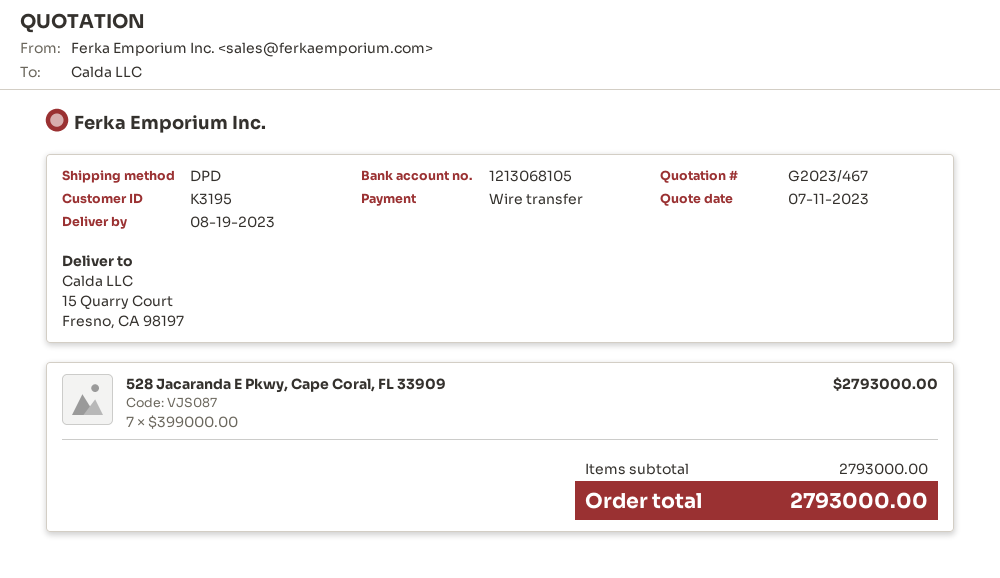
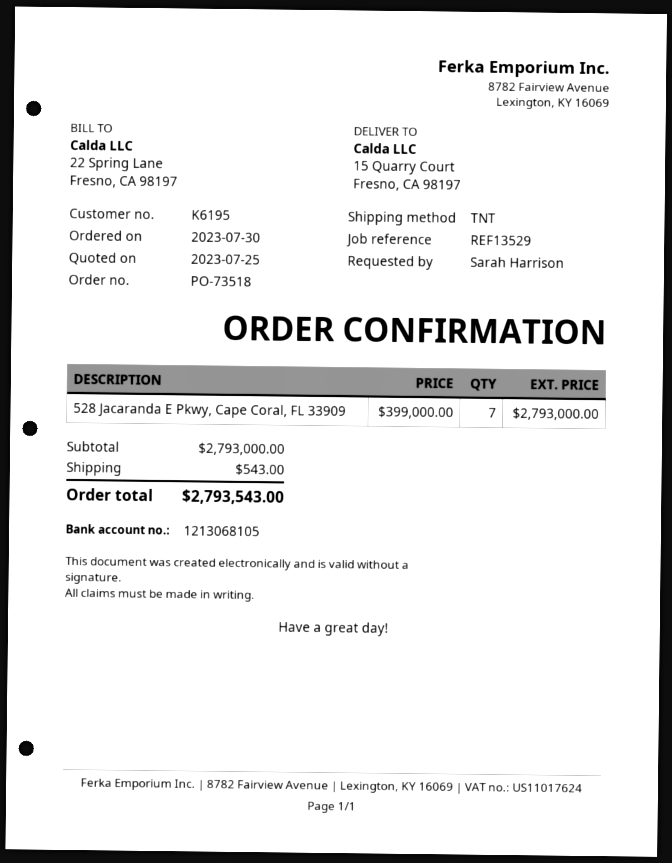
quote date: 2023-07-11 -> 2023-07-25
customer number: K3195 -> K6195
shipping method: DPD -> TNT
shipping: none -> 543.00
total: 2793000.00 -> 2793543.00

